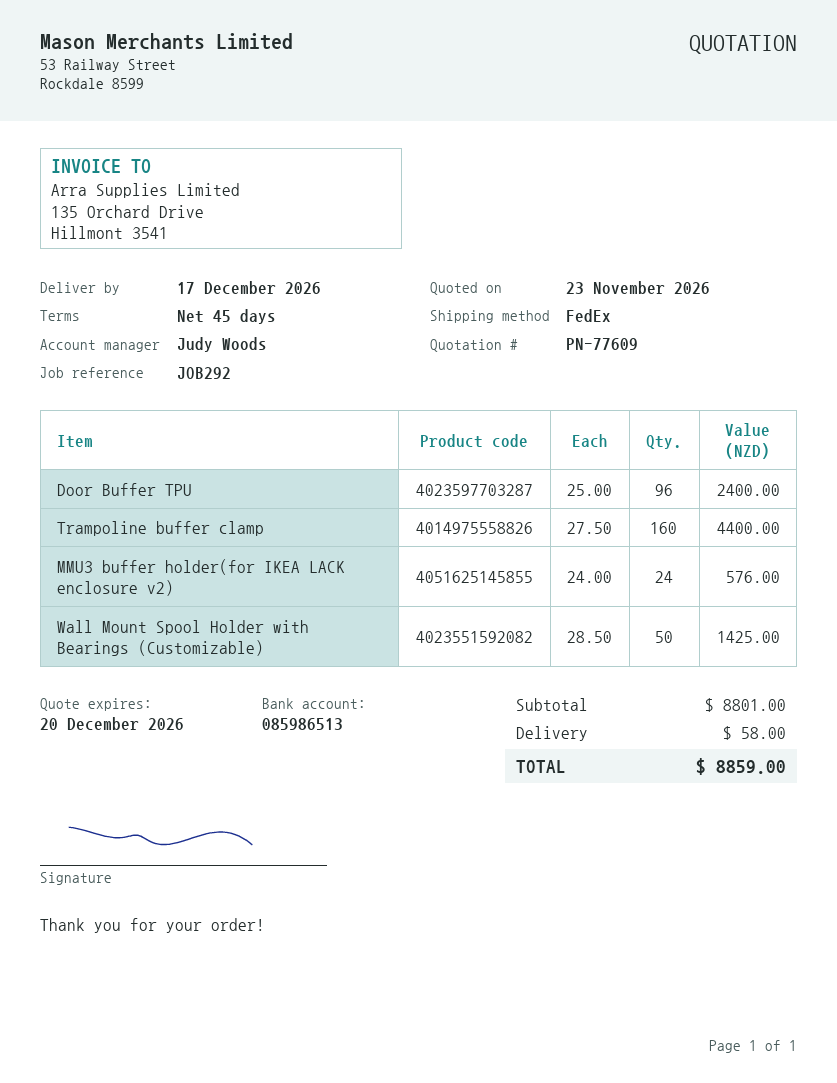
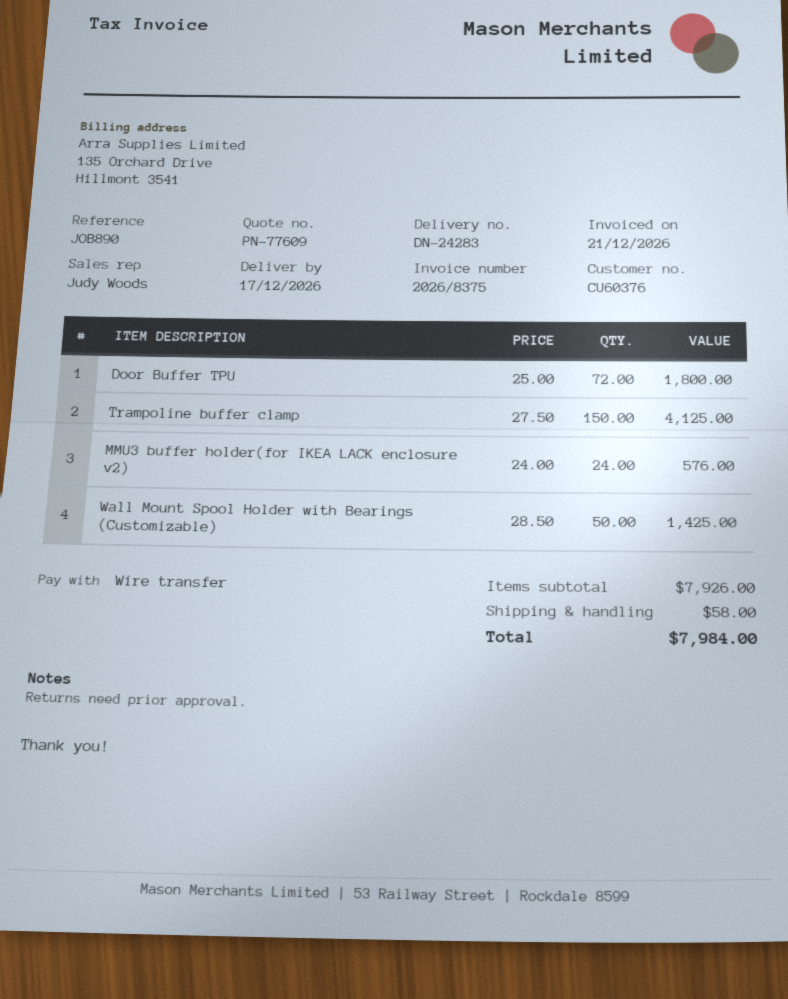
reference: JOB292 -> JOB890
Door Buffer TPU: 96 x 25.00 = 2400.00 -> 72 x 25.00 = 1800.00
Trampoline buffer clamp: 160 x 27.50 = 4400.00 -> 150 x 27.50 = 4125.00
subtotal: 8801.00 -> 7926.00
total: 8859.00 -> 7984.00

